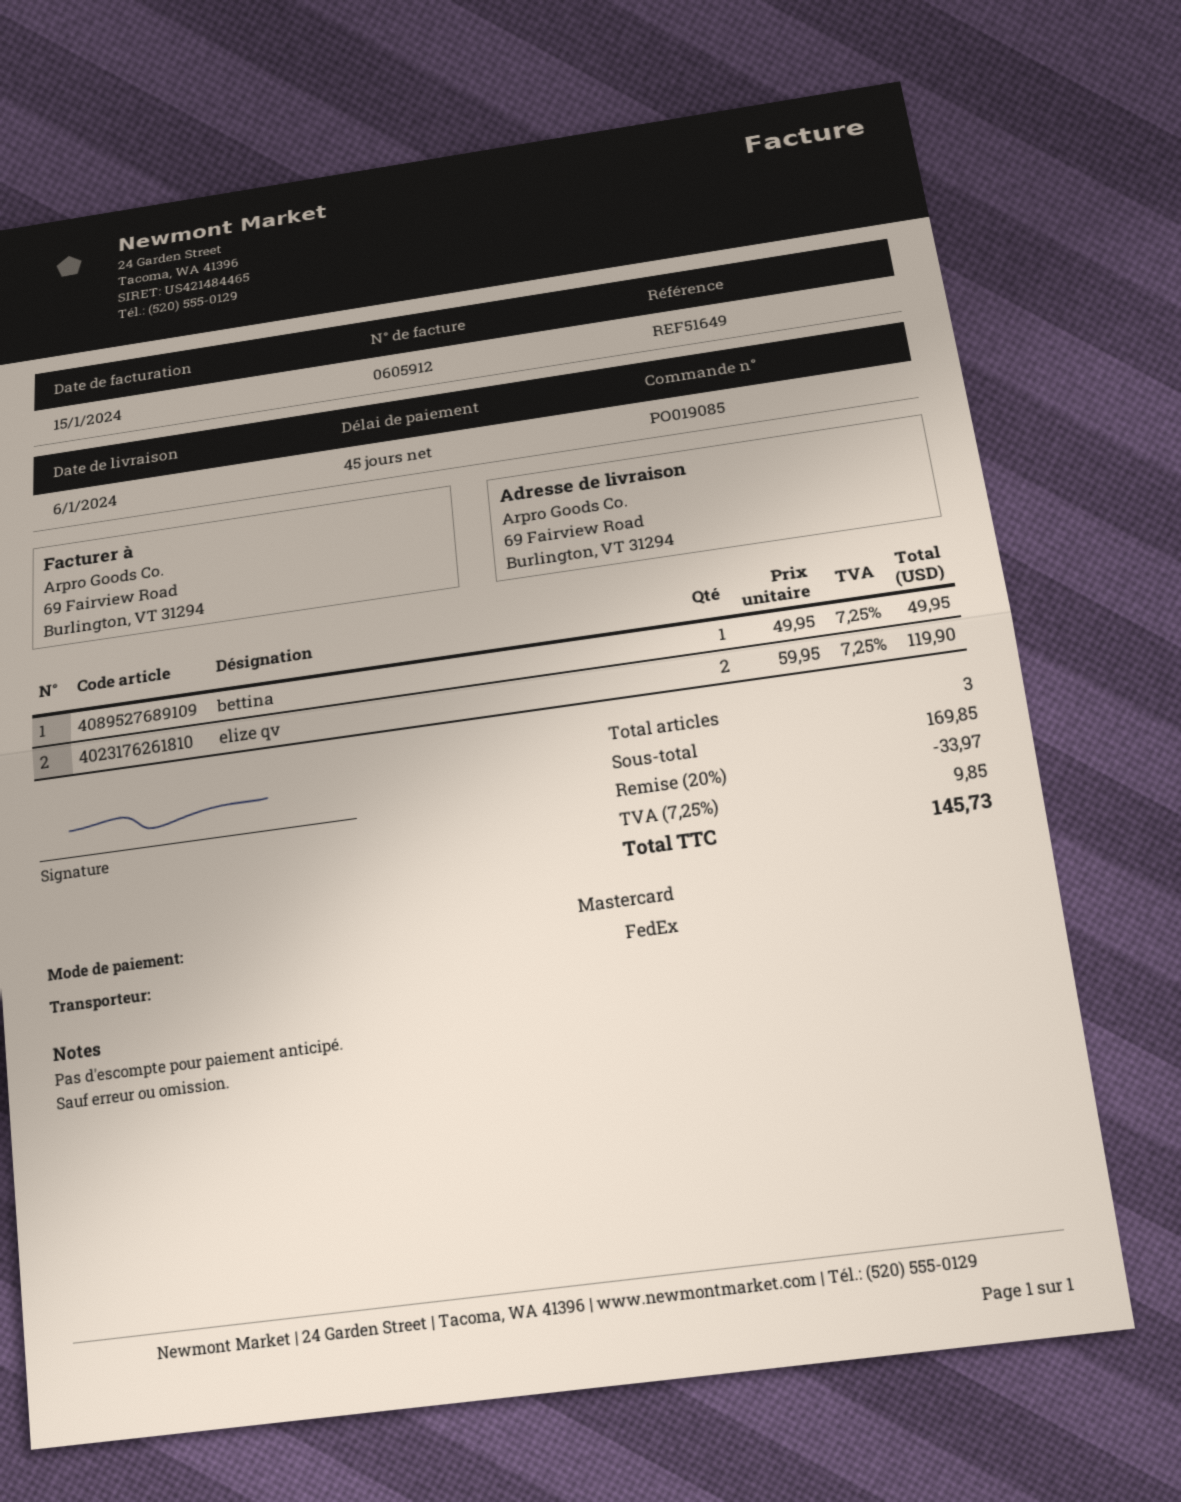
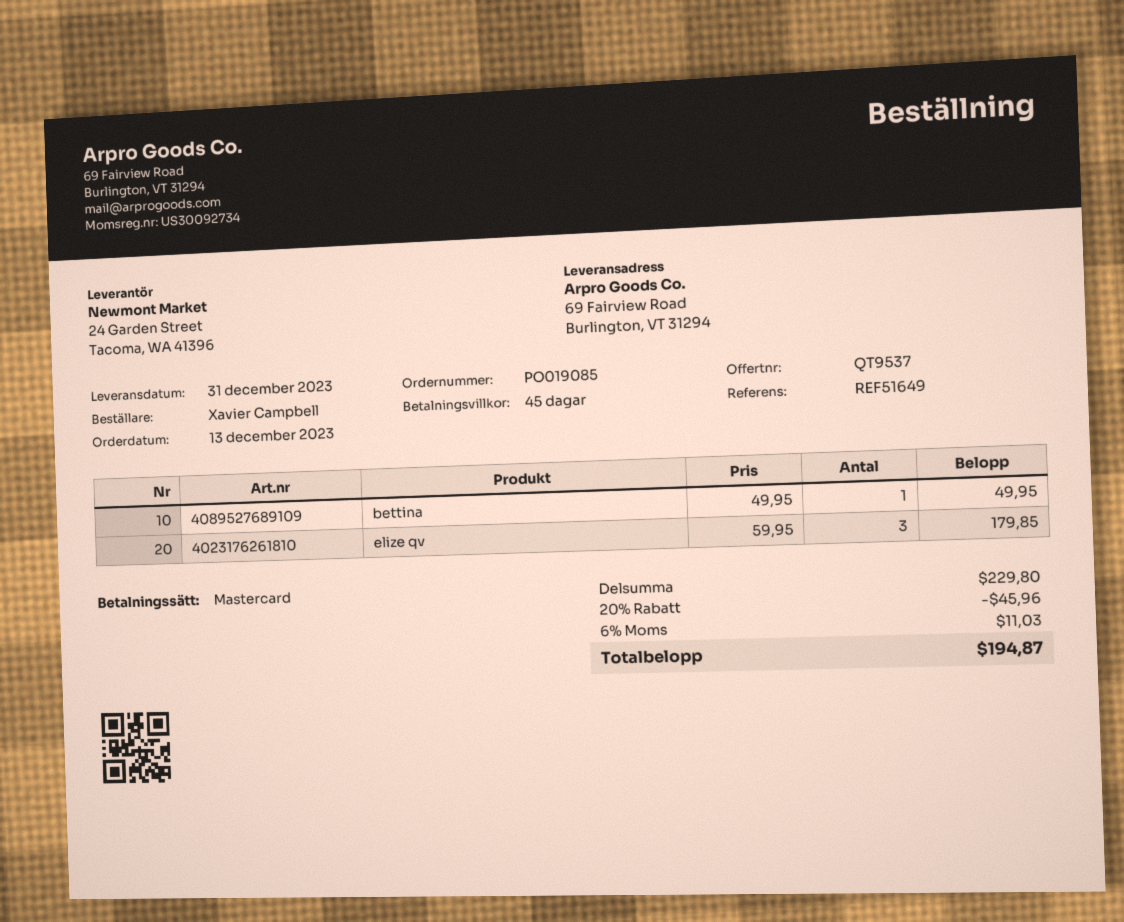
delivery date: 2024-01-06 -> 2023-12-31
elize qv: 2 x 59.95 = 119.90 -> 3 x 59.95 = 179.85
subtotal: 169.85 -> 229.80
discount: 20% = 33.97 -> 20% = 45.96
tax: 7.25% = 9.85 -> 6% = 11.03
total: 145.73 -> 194.87

